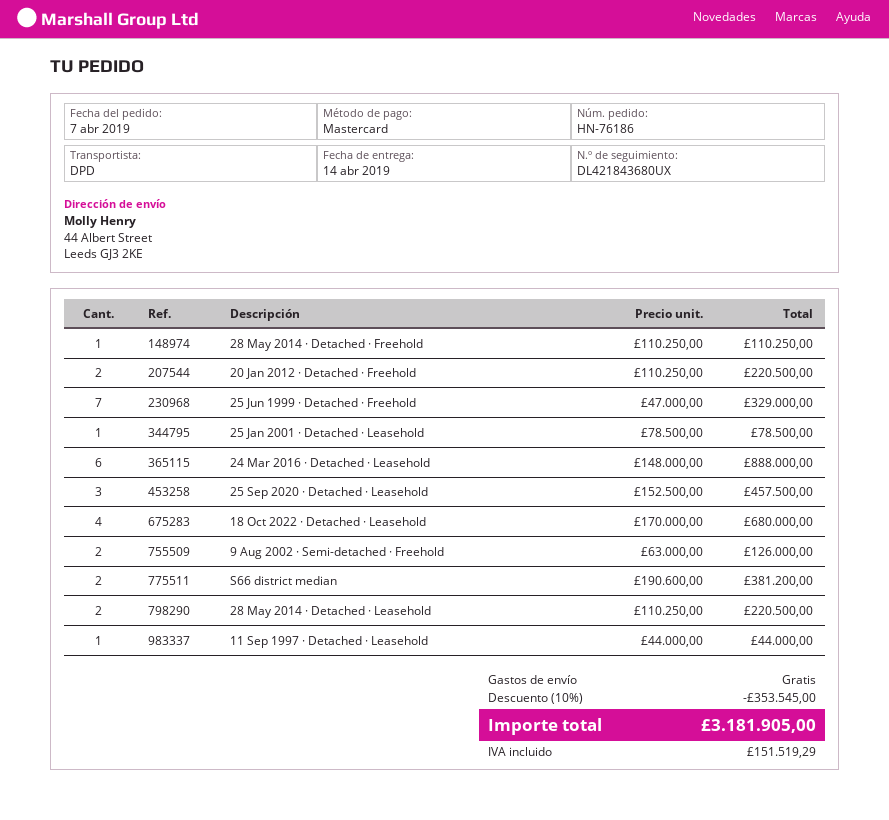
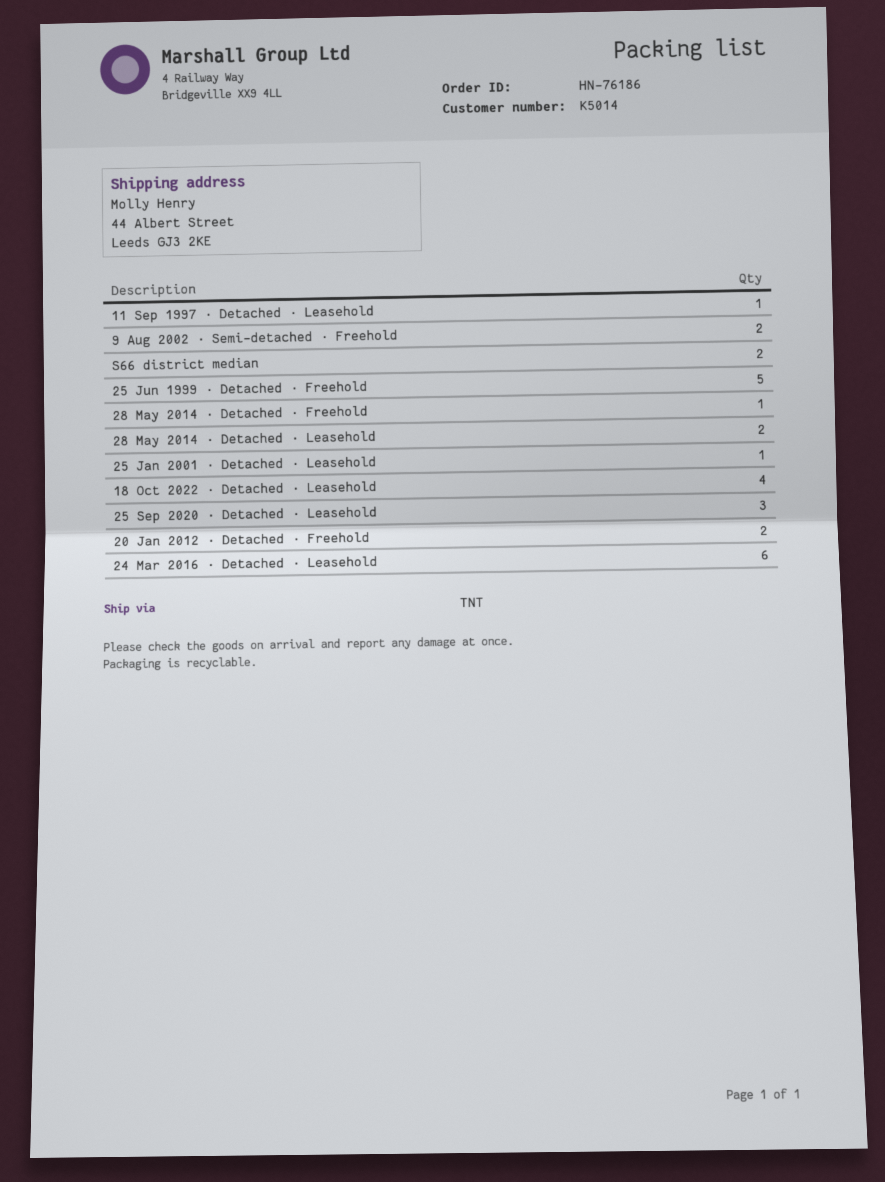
shipping method: DPD -> TNT
25 Jun 1999 · Detached · Freehold: 7 -> 5

